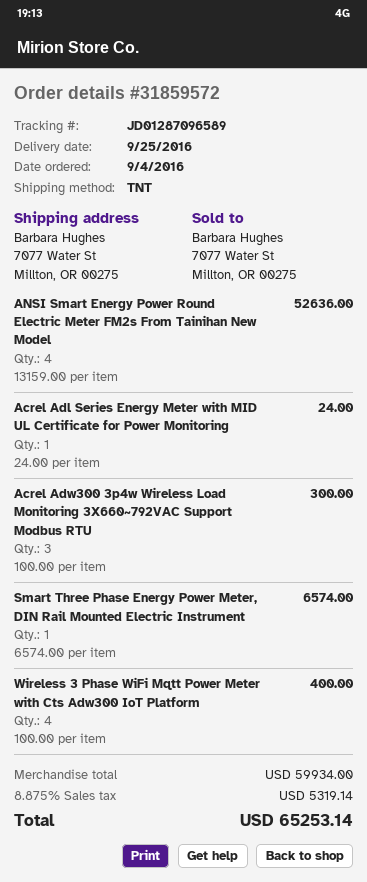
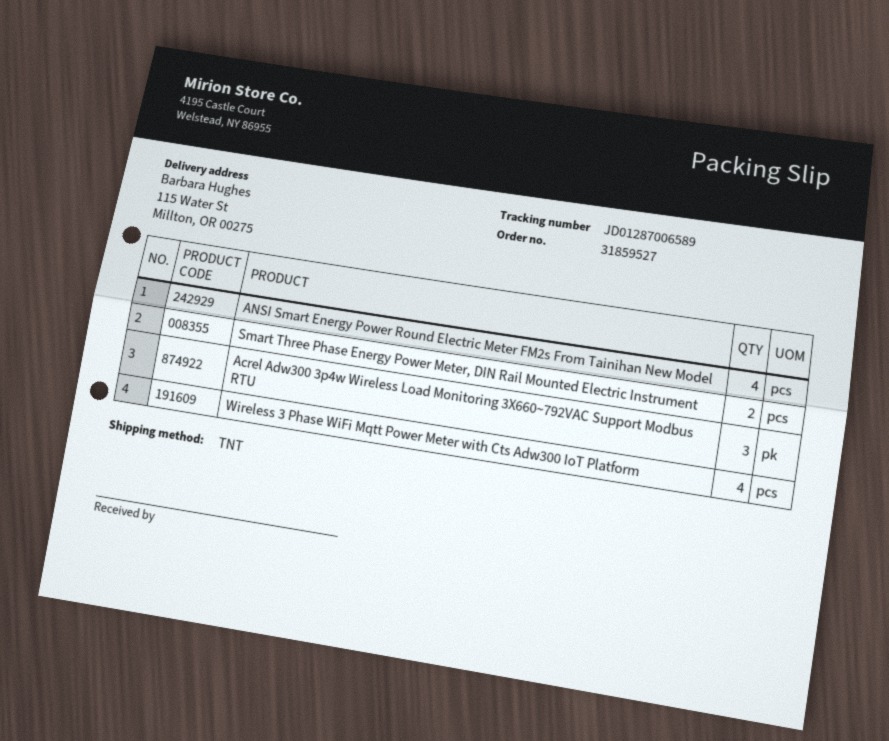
order number: 31859572 -> 31859527
tracking number: JD01287096589 -> JD01287006589
ship to: 7077 Water St, Millton, OR 00275 -> 115 Water St, Millton, OR 00275
Acrel Adl Series Energy Meter with MID UL Certificate for Power Monitoring: 1 -> none
Smart Three Phase Energy Power Meter, DIN Rail Mounted Electric Instrument: 1 -> 2

